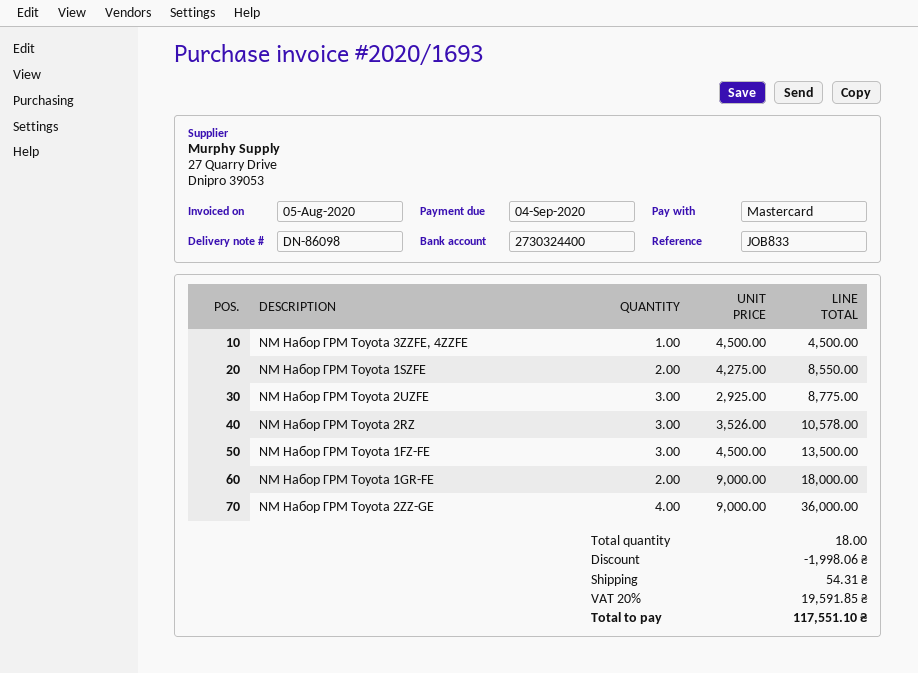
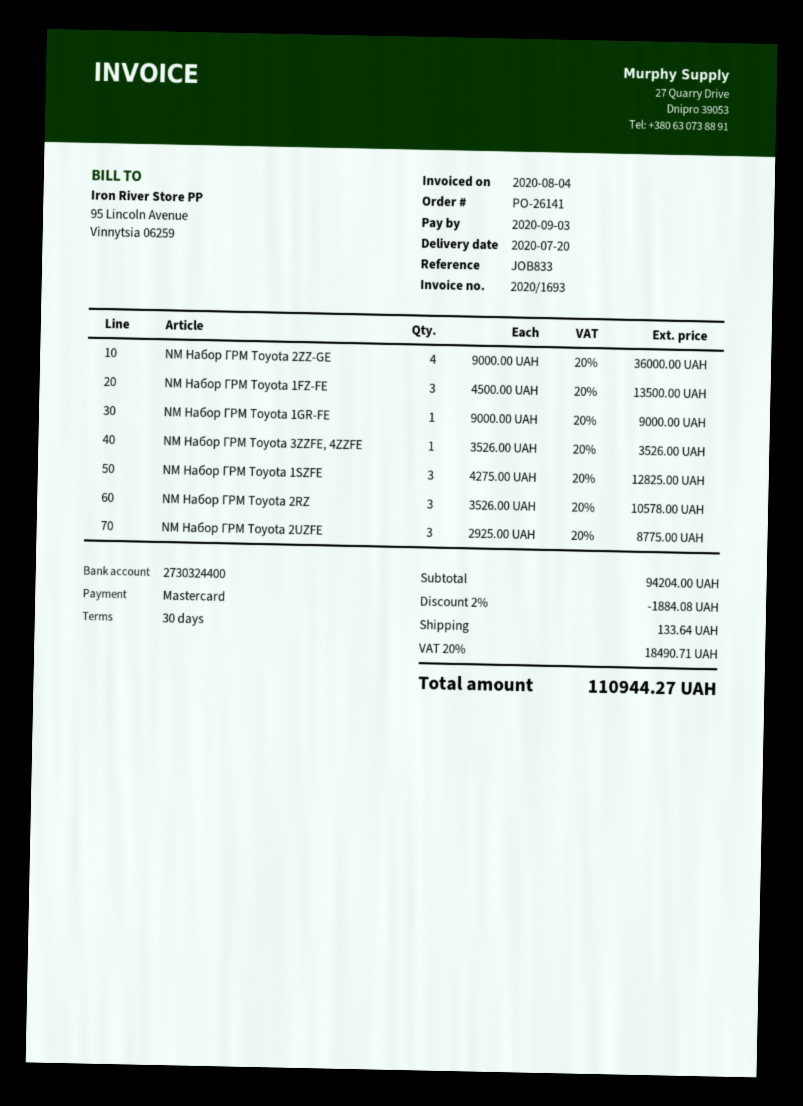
invoice date: 2020-08-05 -> 2020-08-04
due date: 2020-09-04 -> 2020-09-03
NM Набор ГРМ Toyota 3ZZFE, 4ZZFE: 1 x 4500.00 = 4500.00 -> 1 x 3526.00 = 3526.00
NM Набор ГРМ Toyota 1SZFE: 2 x 4275.00 = 8550.00 -> 3 x 4275.00 = 12825.00
NM Набор ГРМ Toyota 1GR-FE: 2 x 9000.00 = 18000.00 -> 1 x 9000.00 = 9000.00
discount: 1998.06 -> 1884.08
shipping: 54.31 -> 133.64
tax: 20% = 19591.85 -> 20% = 18490.71
total: 117551.10 -> 110944.27

